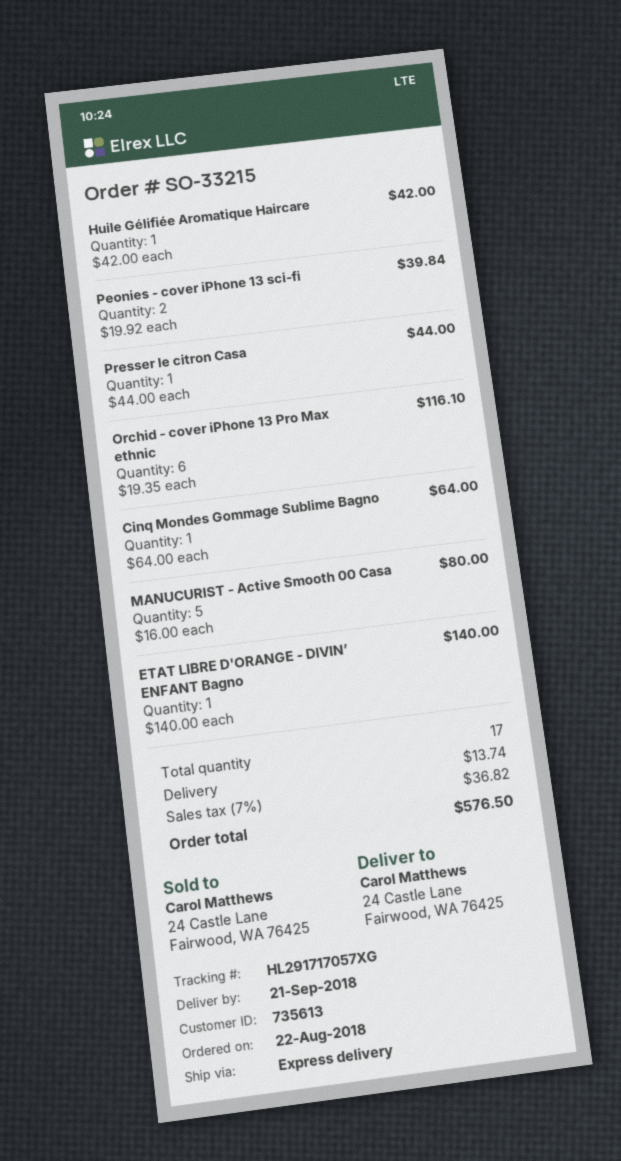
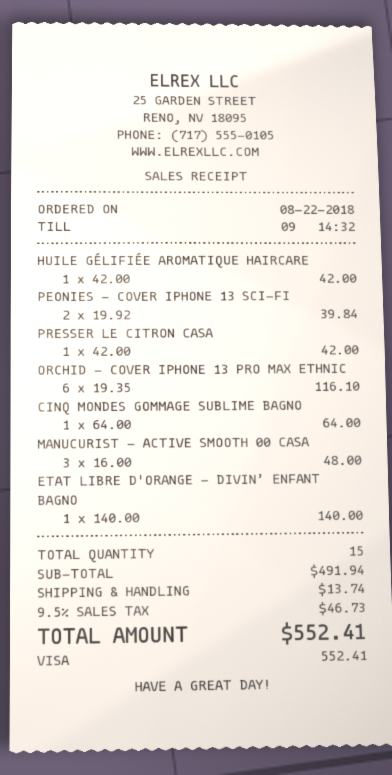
Presser le citron Casa: 1 x 44.00 = 44.00 -> 1 x 42.00 = 42.00
MANUCURIST - Active Smooth 00 Casa: 5 x 16.00 = 80.00 -> 3 x 16.00 = 48.00
total quantity: 17 -> 15
tax: 7% = 36.82 -> 9.5% = 46.73
total: 576.50 -> 552.41

